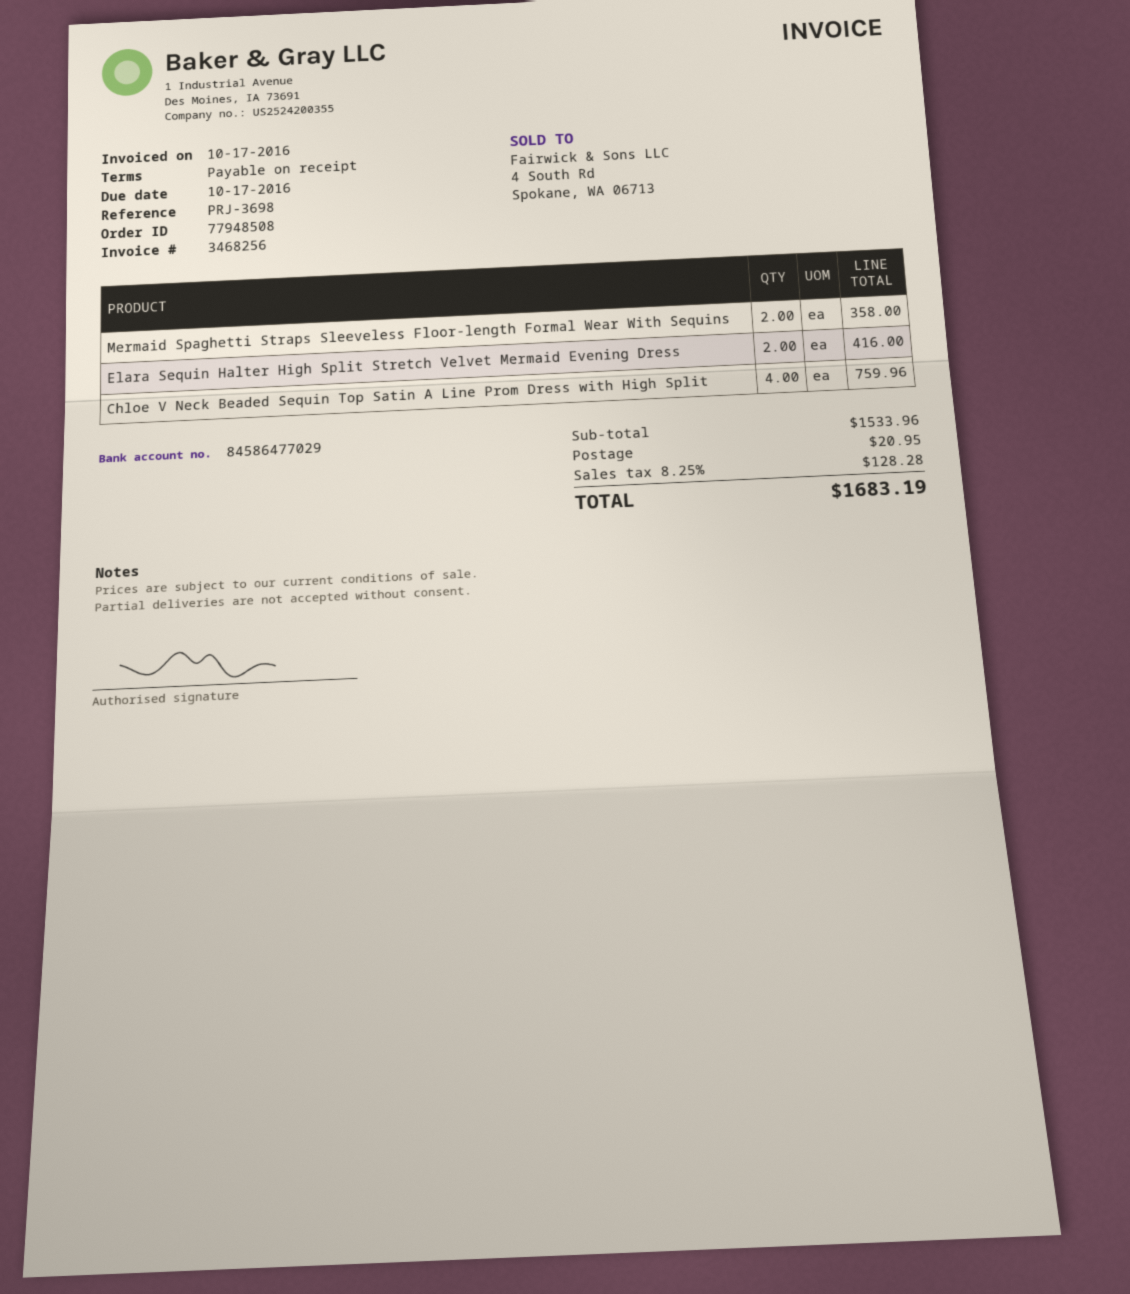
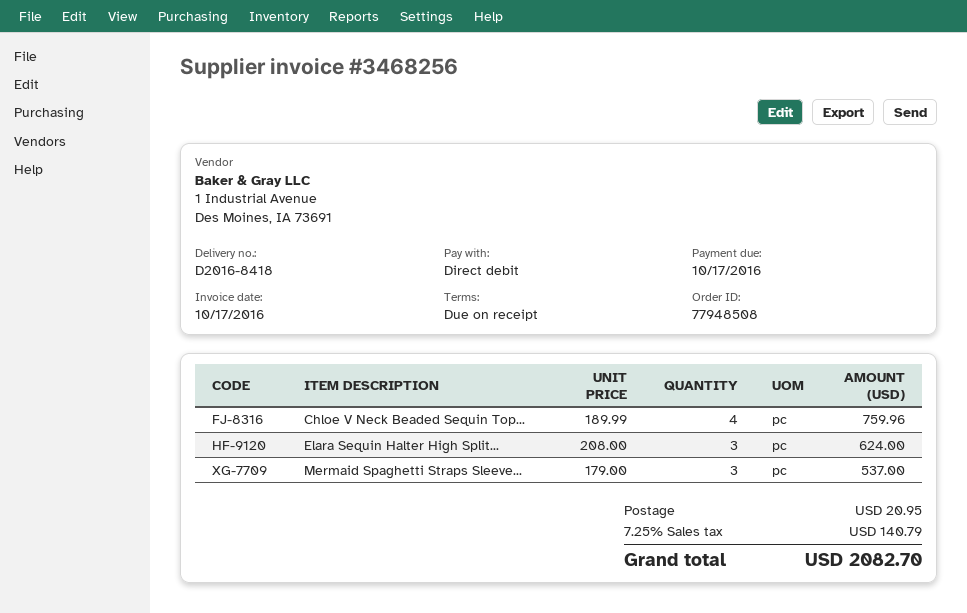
Mermaid Spaghetti Straps Sleeveless Floor-length Formal Wear With Sequins: 2 for 358.00 -> 3 for 537.00
Elara Sequin Halter High Split Stretch Velvet Mermaid Evening Dress: 2 for 416.00 -> 3 for 624.00
tax: 8.25% = 128.28 -> 7.25% = 140.79
total: 1683.19 -> 2082.70

